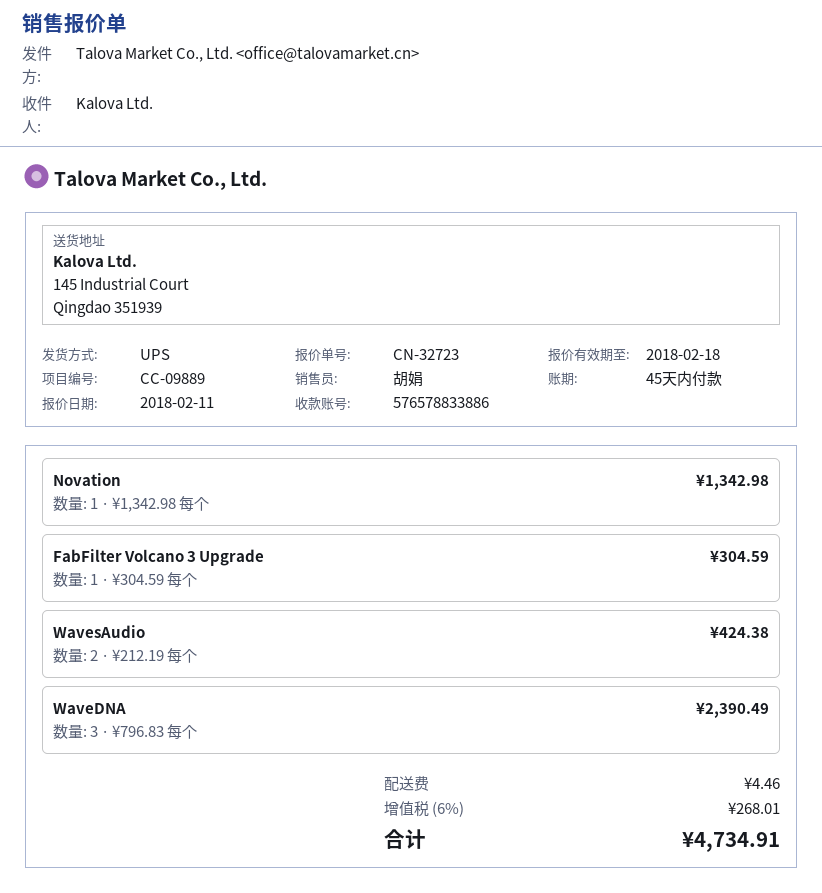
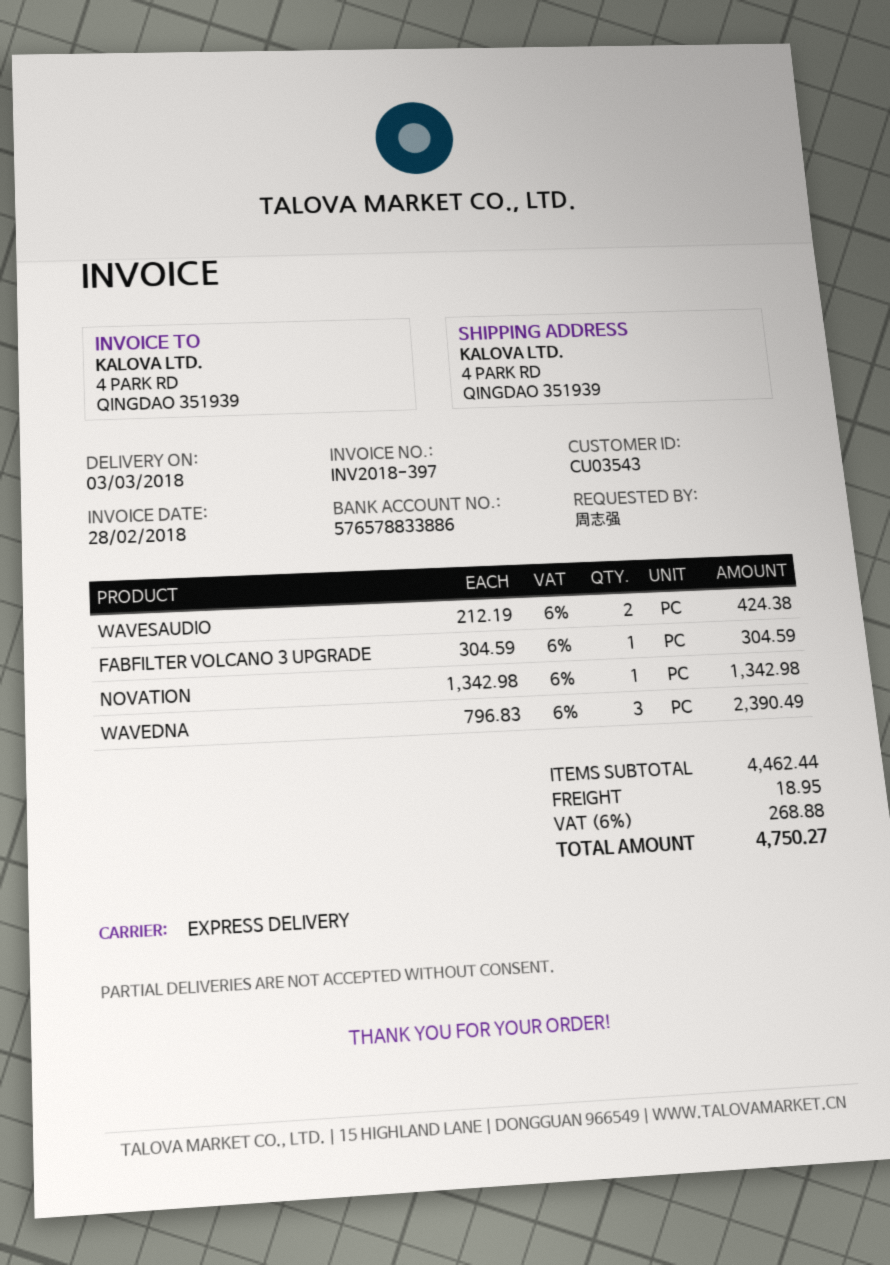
shipping method: UPS -> express
ship to: 145 Industrial Court, Qingdao 351939 -> 4 PARK RD, QINGDAO 351939
shipping: 4.46 -> 18.95
tax: 6% = 268.01 -> 6% = 268.88
total: 4734.91 -> 4750.27

